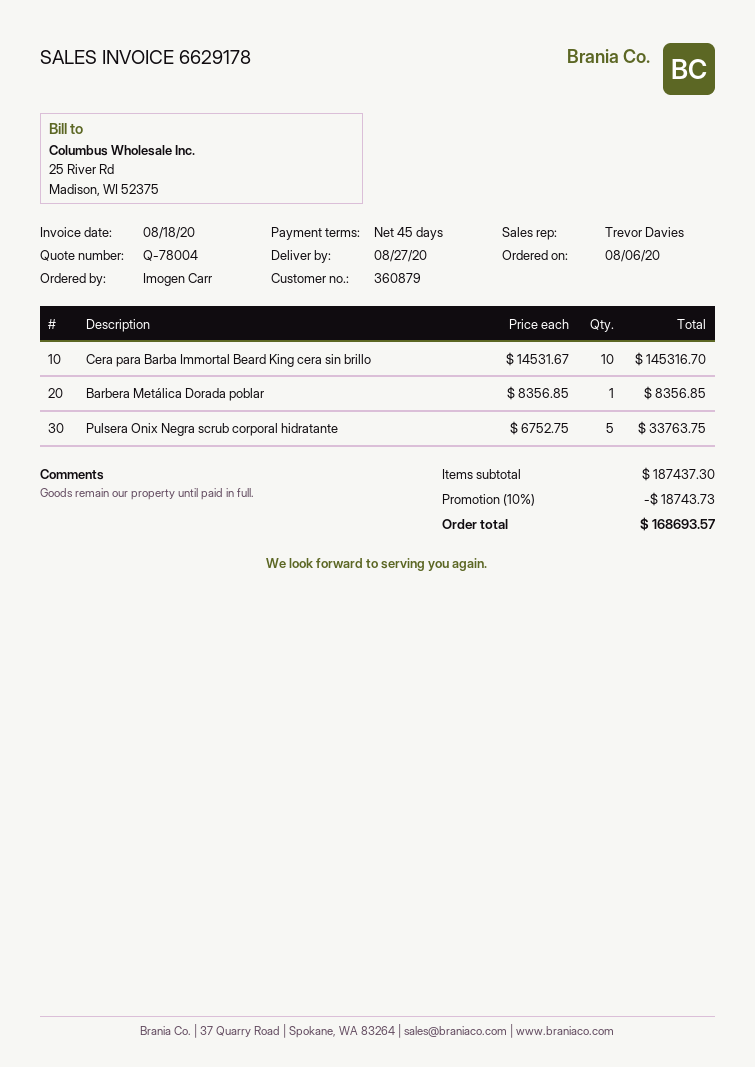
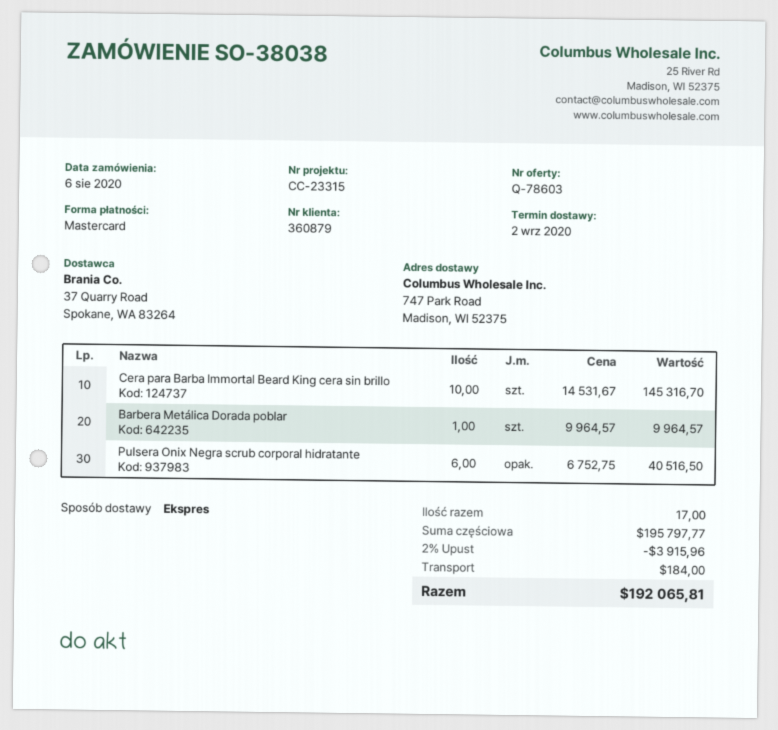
quote number: Q-78004 -> Q-78603
delivery date: 2020-08-27 -> 2020-09-02
Barbera Metálica Dorada poblar: 1 x 8356.85 = 8356.85 -> 1 x 9964.57 = 9964.57
Pulsera Onix Negra scrub corporal hidratante: 5 x 6752.75 = 33763.75 -> 6 x 6752.75 = 40516.50
subtotal: 187437.30 -> 195797.77
discount: 10% = 18743.73 -> 2% = 3915.96
shipping: none -> 184.00
total: 168693.57 -> 192065.81

